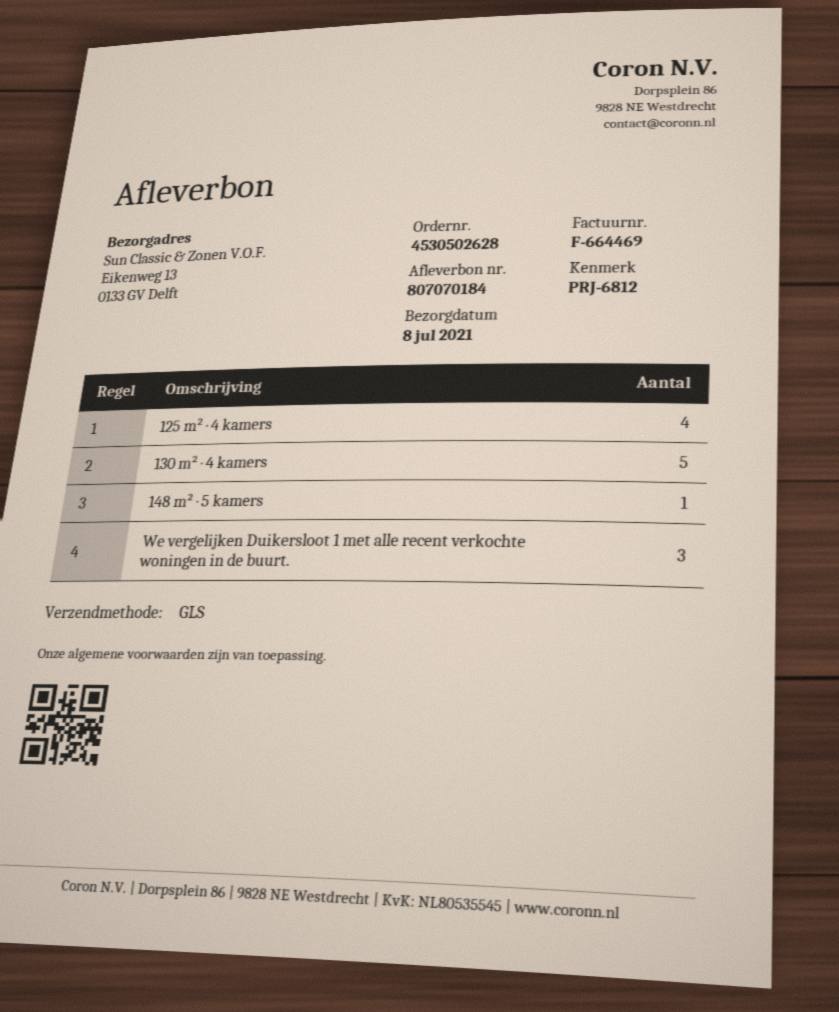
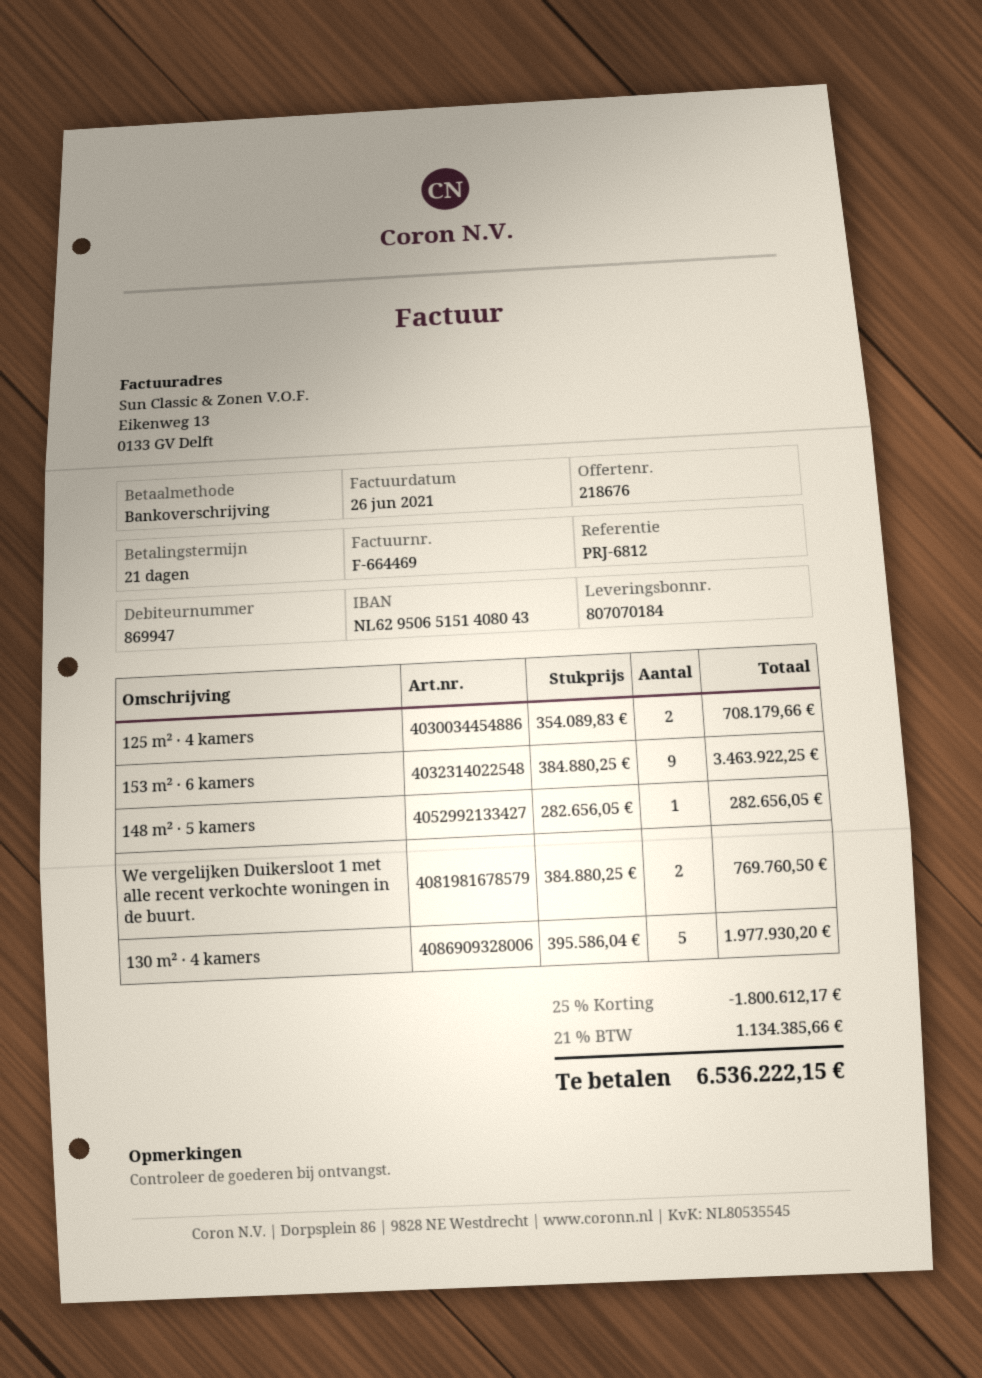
125 m² · 4 kamers: 4 -> 2
We vergelijken Duikersloot 1 met alle recent verkochte woningen in de buurt.: 3 -> 2
153 m² · 6 kamers: none -> 9

